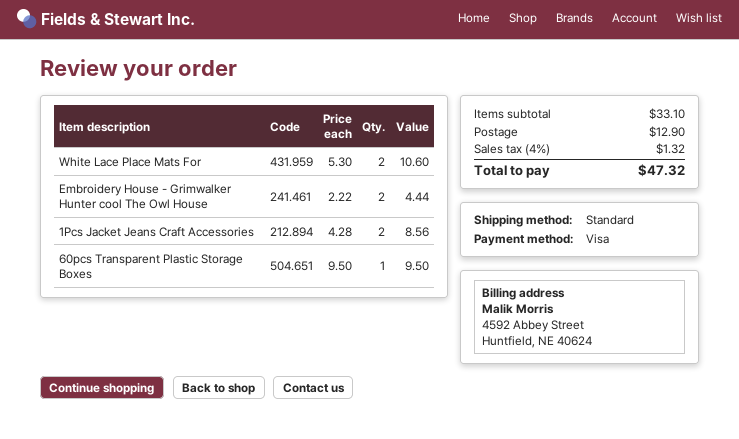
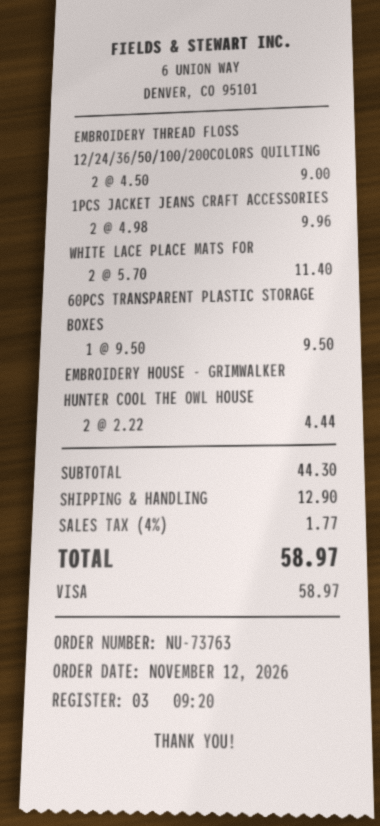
White Lace Place Mats For: 2 x 5.30 = 10.60 -> 2 x 5.70 = 11.40
1Pcs Jacket Jeans Craft Accessories: 2 x 4.28 = 8.56 -> 2 x 4.98 = 9.96
EMBROIDERY THREAD FLOSS 12/24/36/50/100/200COLORS QUILTING: none -> 2 x 4.50 = 9.00
subtotal: 33.10 -> 44.30
tax: 4% = 1.32 -> 4% = 1.77
total: 47.32 -> 58.97

